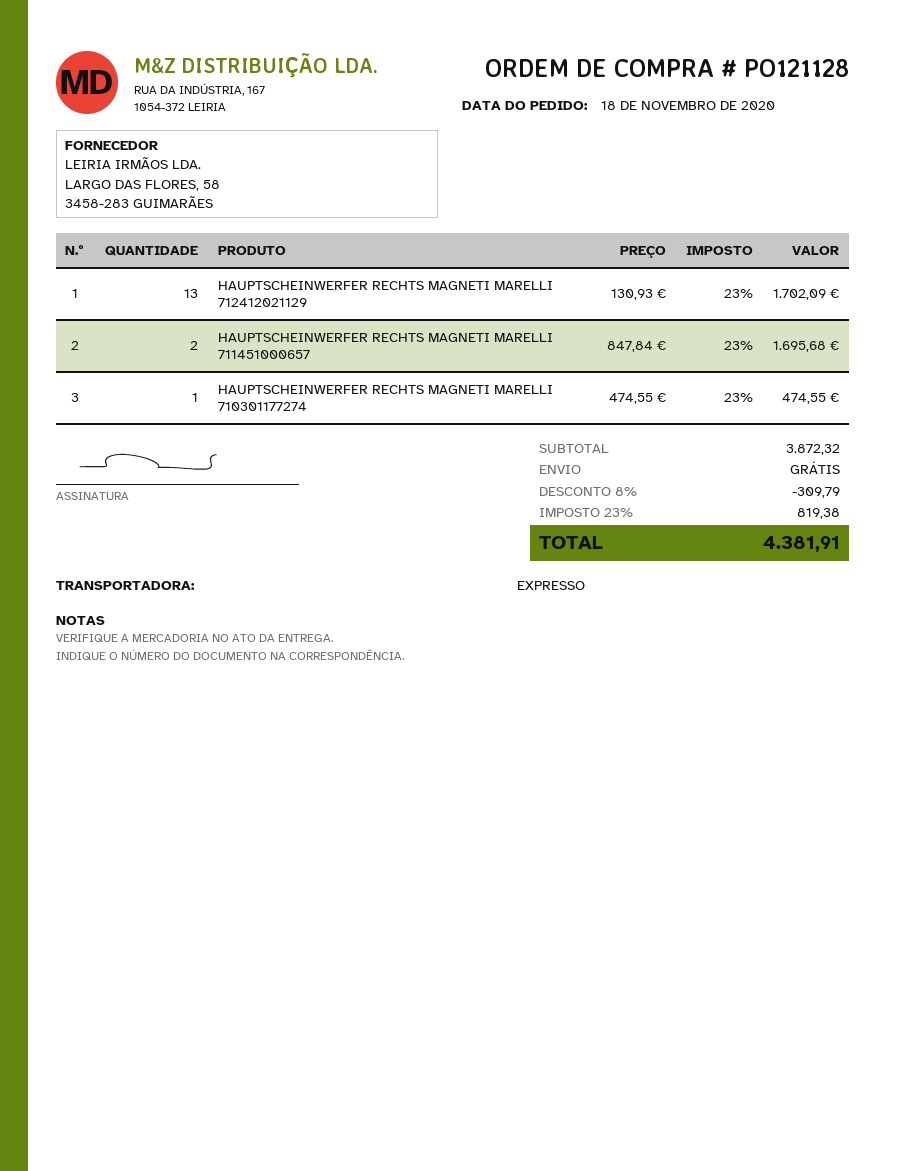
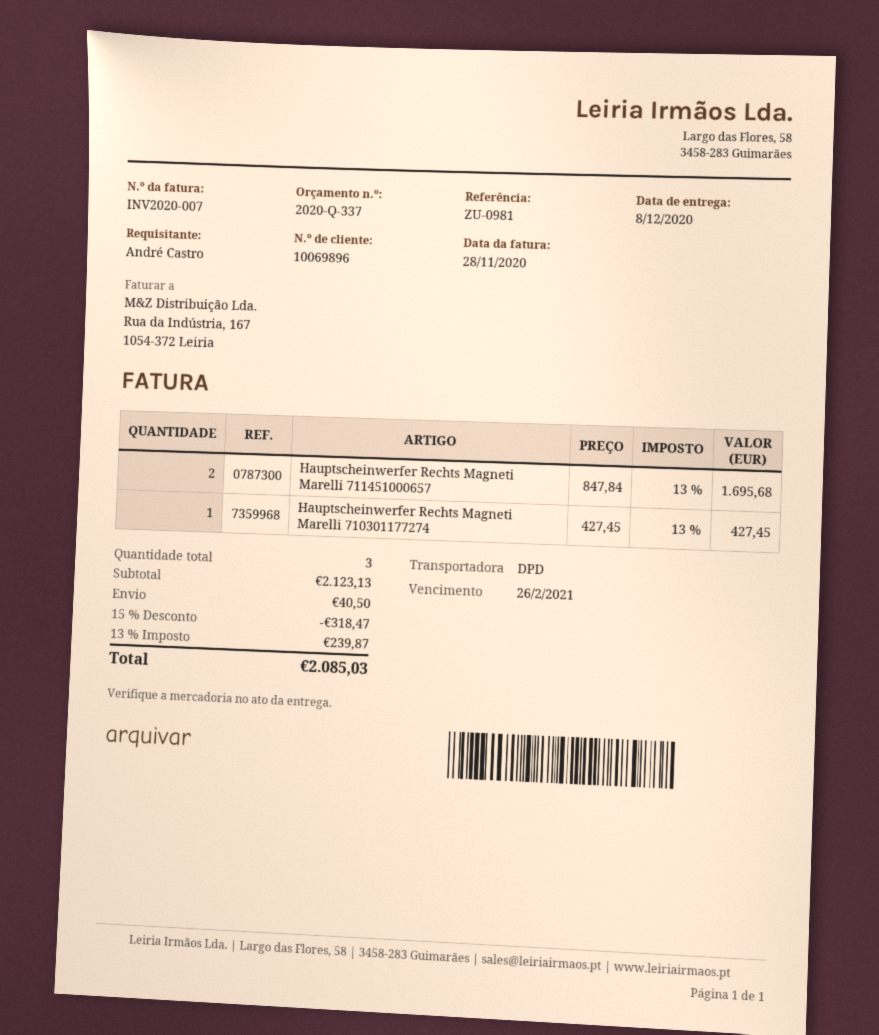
shipping method: express -> DPD
HAUPTSCHEINWERFER RECHTS MAGNETI MARELLI 712412021129: 13 x 130.93 = 1702.09 -> none
HAUPTSCHEINWERFER RECHTS MAGNETI MARELLI 710301177274: 1 x 474.55 = 474.55 -> 1 x 427.45 = 427.45
subtotal: 3872.32 -> 2123.13
discount: 8% = 309.79 -> 15% = 318.47
shipping: 0.00 -> 40.50
tax: 23% = 819.38 -> 13% = 239.87
total: 4381.91 -> 2085.03

